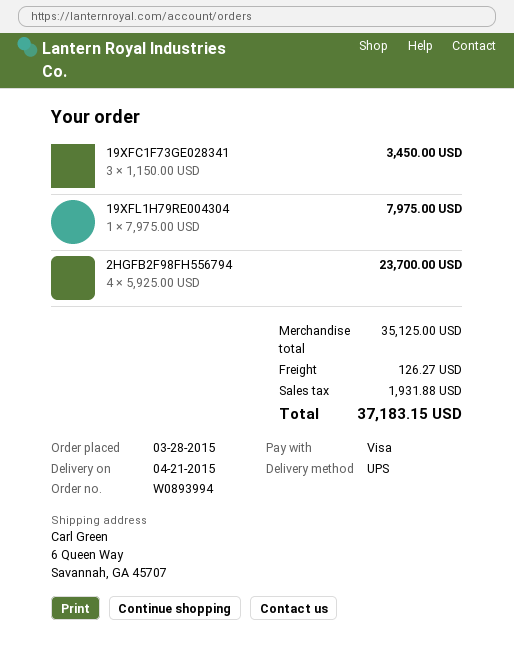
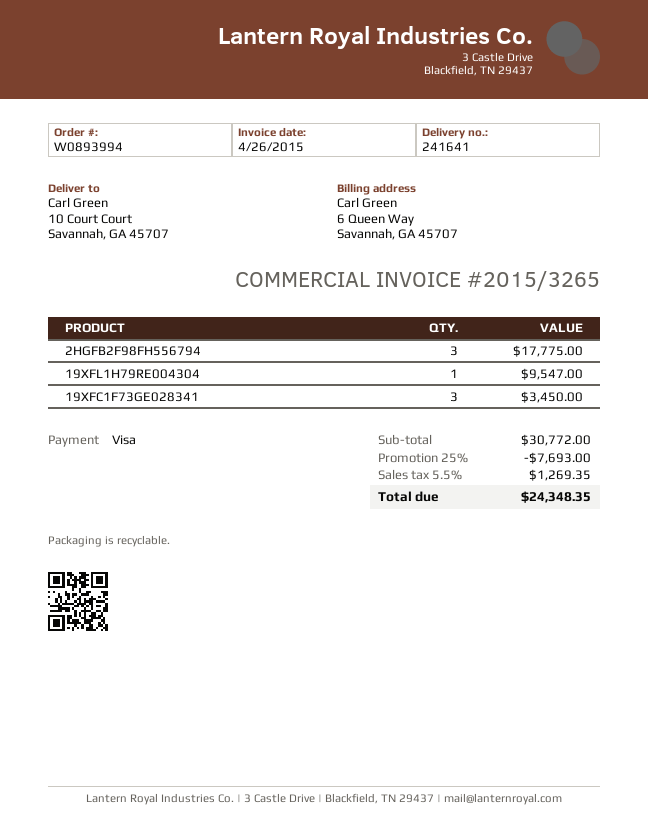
ship to: 6 Queen Way, Savannah, GA 45707 -> 10 Court Court, Savannah, GA 45707
19XFL1H79RE004304: 1 for 7975.00 -> 1 for 9547.00
2HGFB2F98FH556794: 4 for 23700.00 -> 3 for 17775.00
subtotal: 35125.00 -> 30772.00
discount: none -> 25% = 7693.00
shipping: 126.27 -> none
tax: 1931.88 -> 1269.35
total: 37183.15 -> 24348.35

